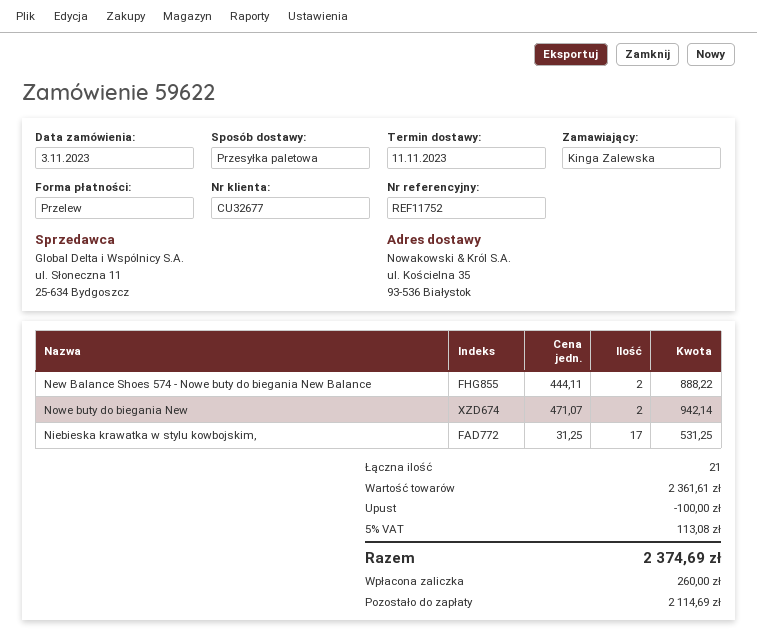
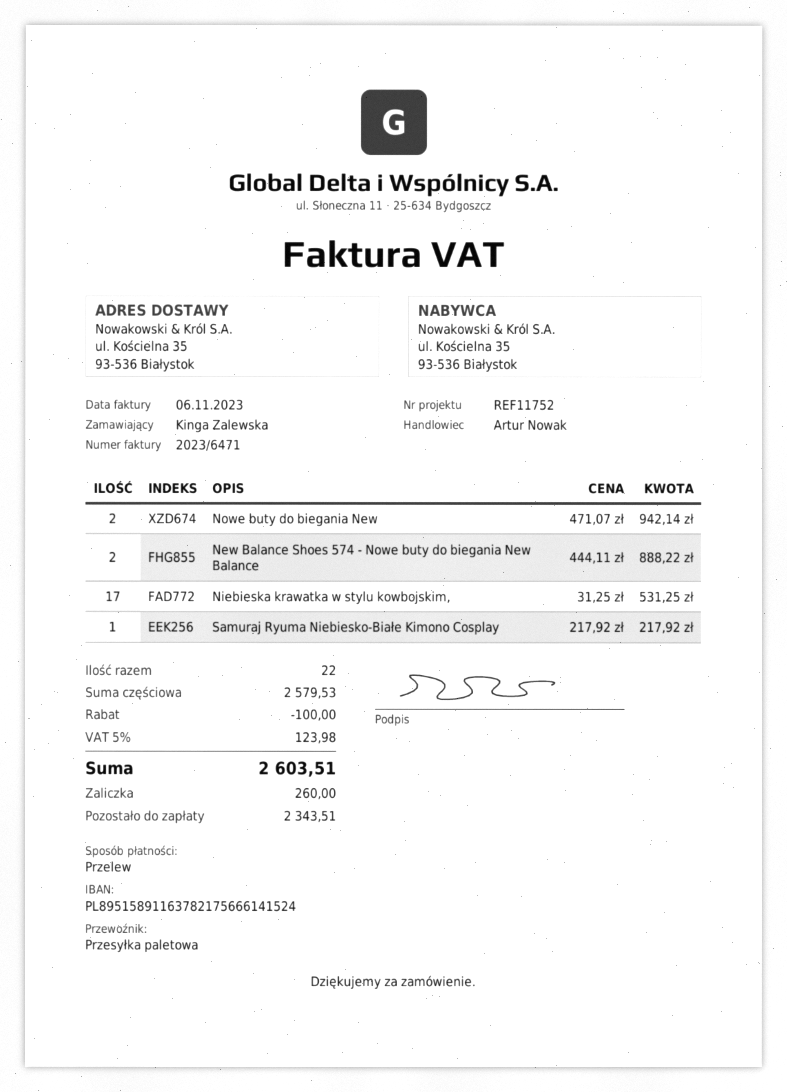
Samuraj Ryuma Niebiesko-Białe Kimono Cosplay: none -> 1 x 217.92 = 217.92
total quantity: 21 -> 22
subtotal: 2361.61 -> 2579.53
tax: 5% = 113.08 -> 5% = 123.98
total: 2374.69 -> 2603.51
balance: 2114.69 -> 2343.51

